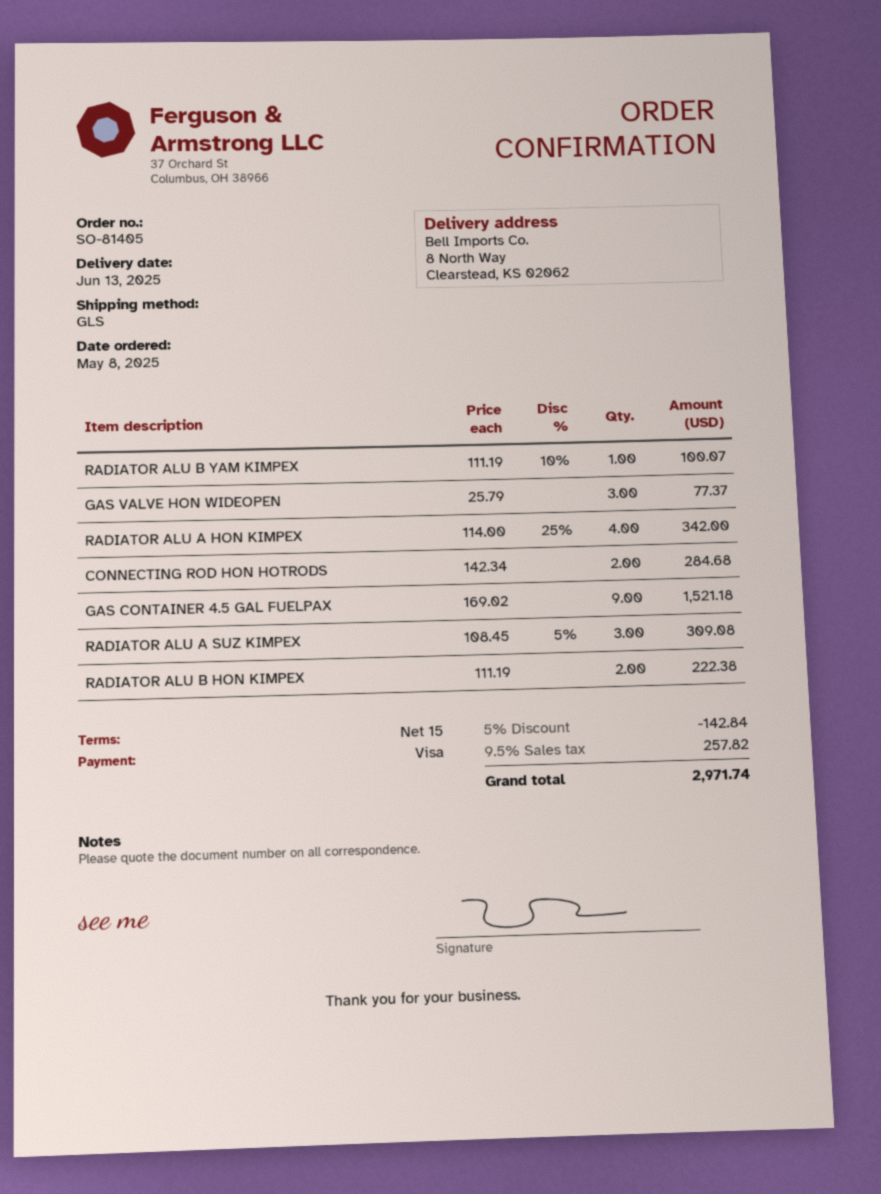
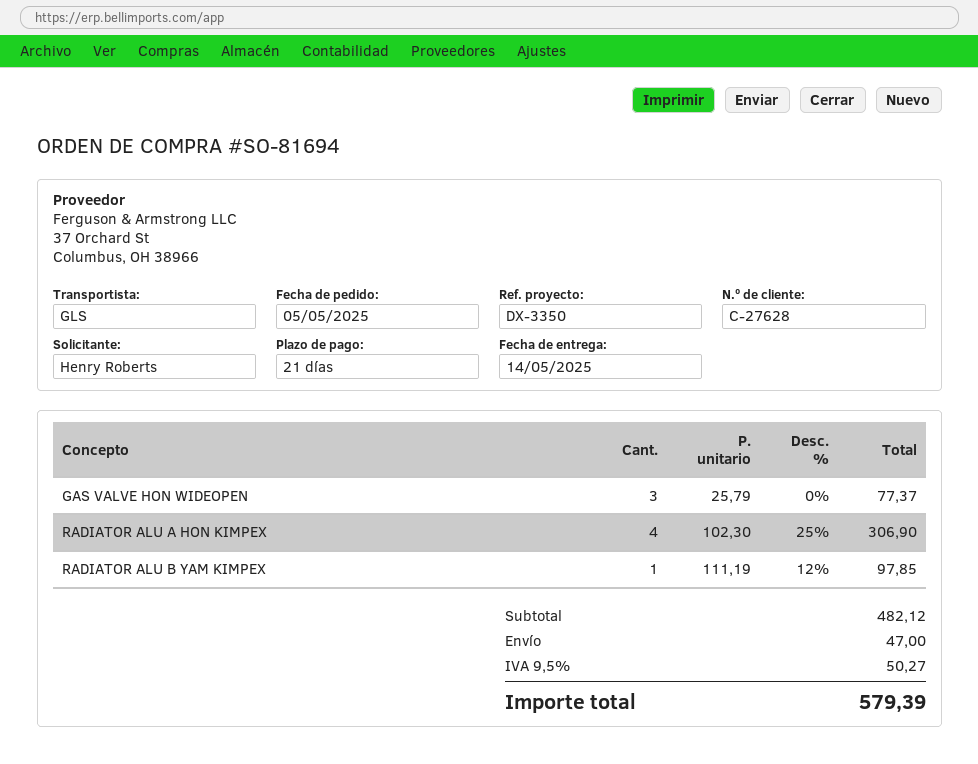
order number: SO-81405 -> SO-81694
order date: 2025-05-08 -> 2025-05-05
delivery date: 2025-06-13 -> 2025-05-14
payment terms: 15 days -> 21 days
RADIATOR ALU B YAM KIMPEX: 1 x 111.19 - 10% = 100.07 -> 1 x 111.19 - 12% = 97.85
RADIATOR ALU A HON KIMPEX: 4 x 114.00 - 25% = 342.00 -> 4 x 102.30 - 25% = 306.90
CONNECTING ROD HON HOTRODS: 2 x 142.34 = 284.68 -> none
GAS CONTAINER 4.5 GAL FUELPAX: 9 x 169.02 = 1521.18 -> none
RADIATOR ALU A SUZ KIMPEX: 3 x 108.45 - 5% = 309.08 -> none
RADIATOR ALU B HON KIMPEX: 2 x 111.19 = 222.38 -> none
discount: 5% = 142.84 -> none
shipping: none -> 47.00
tax: 9.5% = 257.82 -> 9.5% = 50.27
total: 2971.74 -> 579.39

